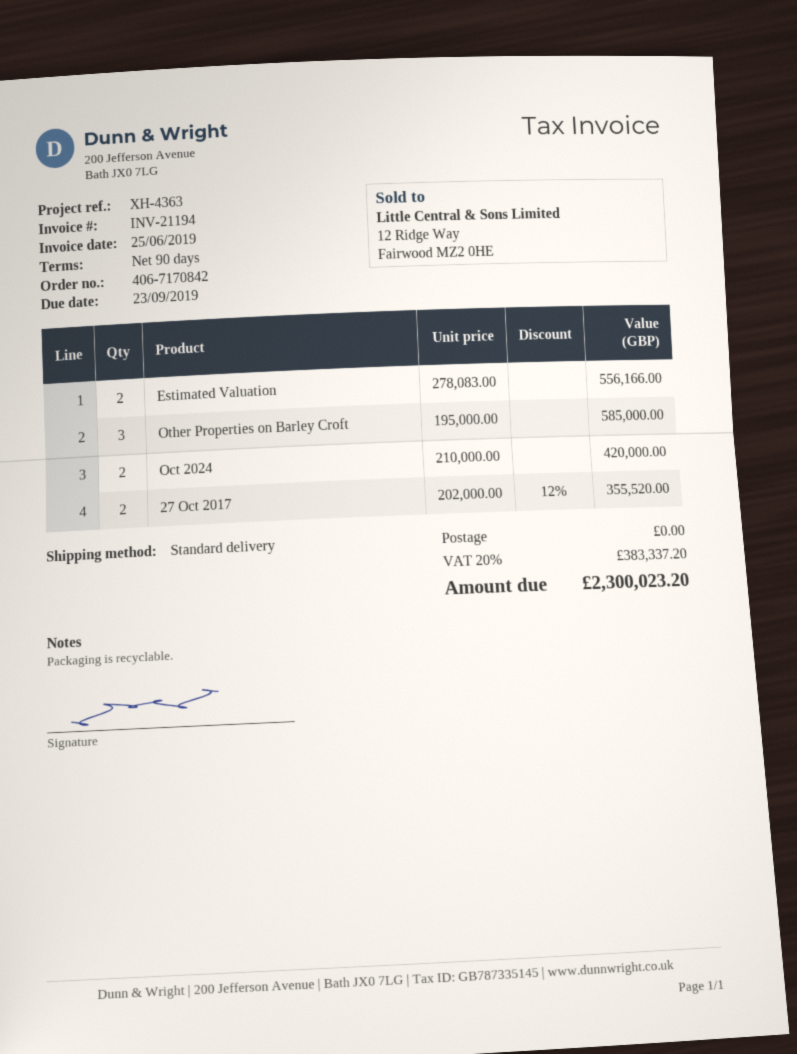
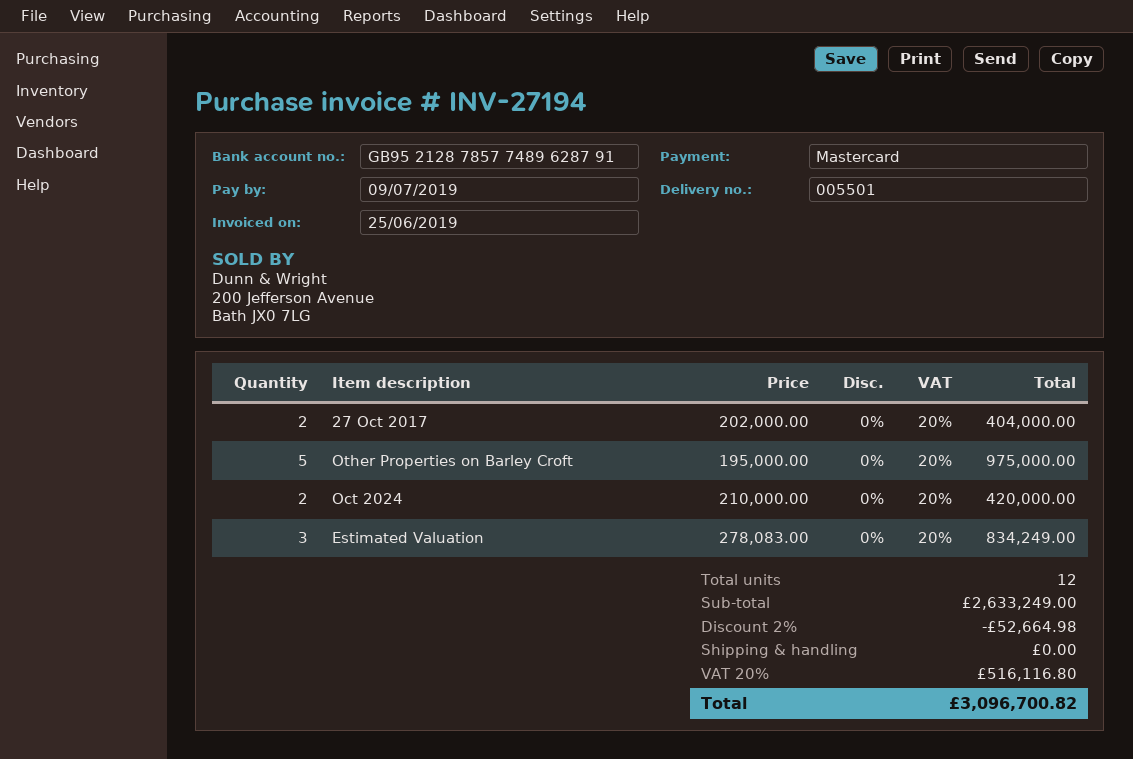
invoice number: INV-21194 -> INV-27194
due date: 2019-09-23 -> 2019-07-09
Estimated Valuation: 2 x 278083.00 = 556166.00 -> 3 x 278083.00 = 834249.00
Other Properties on Barley Croft: 3 x 195000.00 = 585000.00 -> 5 x 195000.00 = 975000.00
27 Oct 2017: 2 x 202000.00 - 12% = 355520.00 -> 2 x 202000.00 = 404000.00
discount: none -> 2% = 52664.98
tax: 20% = 383337.20 -> 20% = 516116.80
total: 2300023.20 -> 3096700.82

